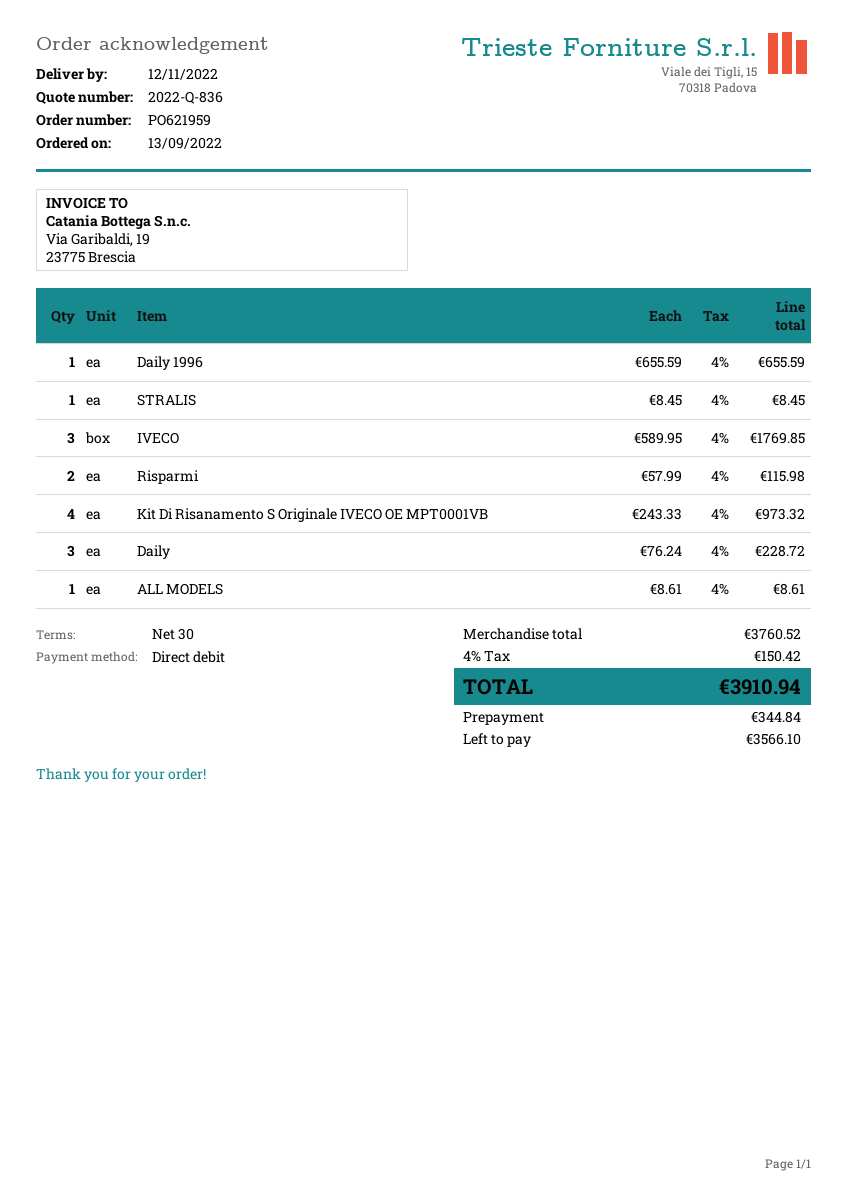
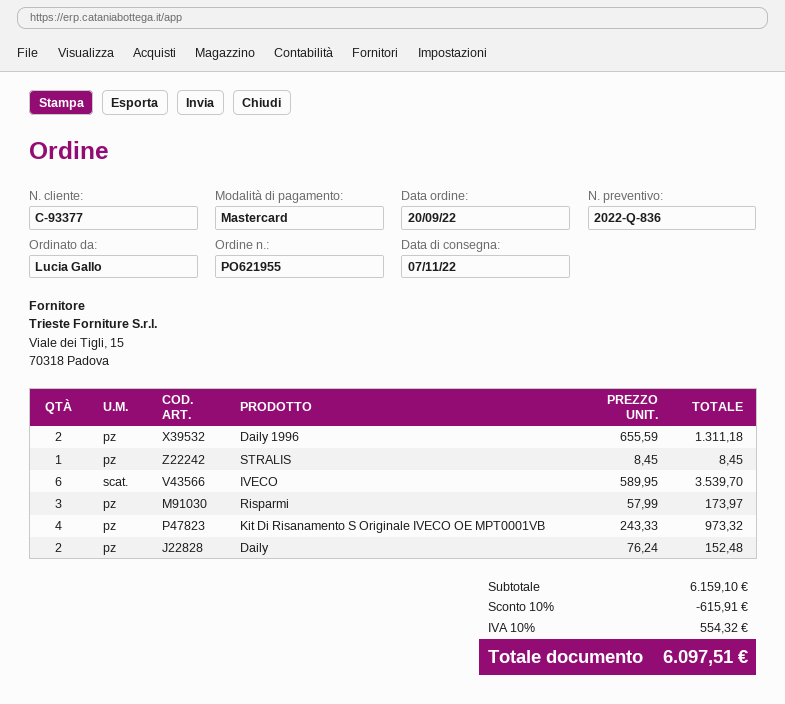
order number: PO621959 -> PO621955
order date: 2022-09-13 -> 2022-09-20
delivery date: 2022-11-12 -> 2022-11-07
payment method: direct debit -> Mastercard
Daily 1996: 1 x 655.59 = 655.59 -> 2 x 655.59 = 1311.18
IVECO: 3 x 589.95 = 1769.85 -> 6 x 589.95 = 3539.70
Risparmi: 2 x 57.99 = 115.98 -> 3 x 57.99 = 173.97
Daily: 3 x 76.24 = 228.72 -> 2 x 76.24 = 152.48
ALL MODELS: 1 x 8.61 = 8.61 -> none
subtotal: 3760.52 -> 6159.10
discount: none -> 10% = 615.91
tax: 4% = 150.42 -> 10% = 554.32
total: 3910.94 -> 6097.51

